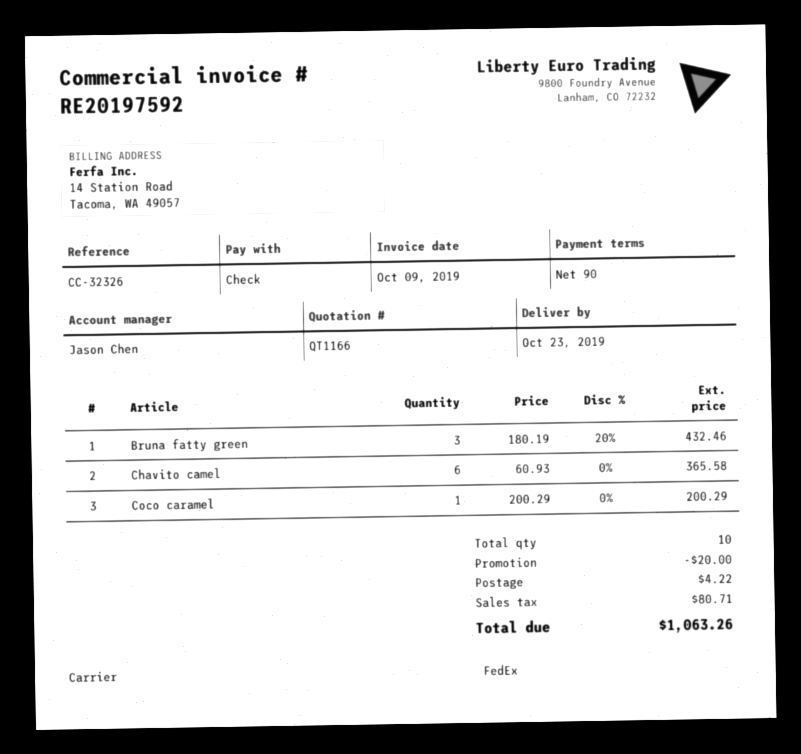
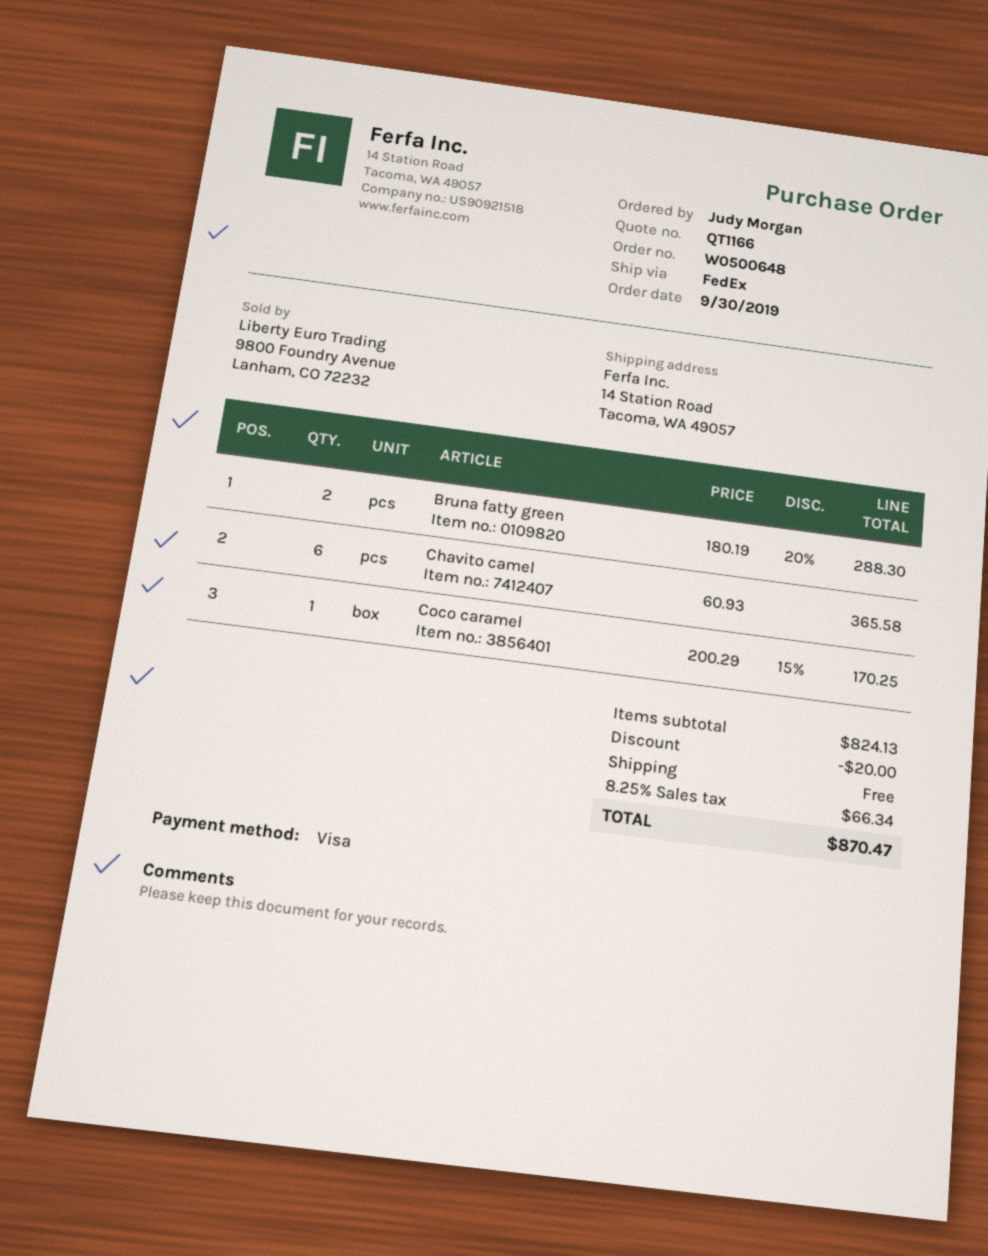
payment method: cheque -> Visa
Bruna fatty green: 3 x 180.19 - 20% = 432.46 -> 2 x 180.19 - 20% = 288.30
Coco caramel: 1 x 200.29 = 200.29 -> 1 x 200.29 - 15% = 170.25
shipping: 4.22 -> 0.00
tax: 80.71 -> 66.34
total: 1063.26 -> 870.47

